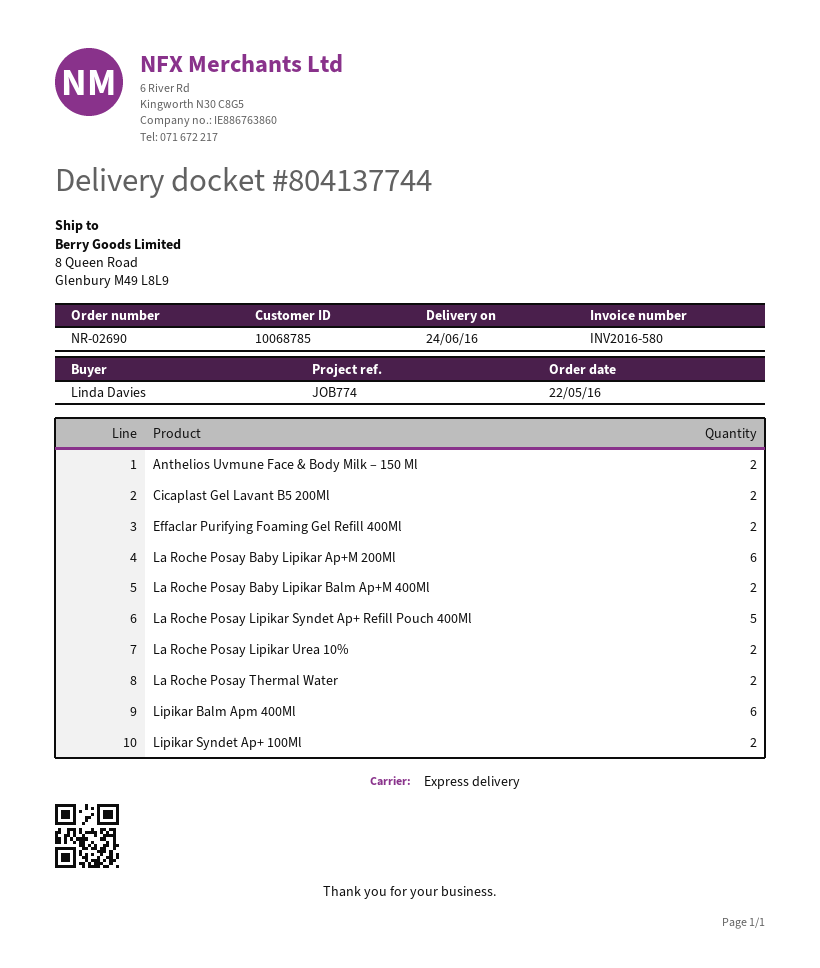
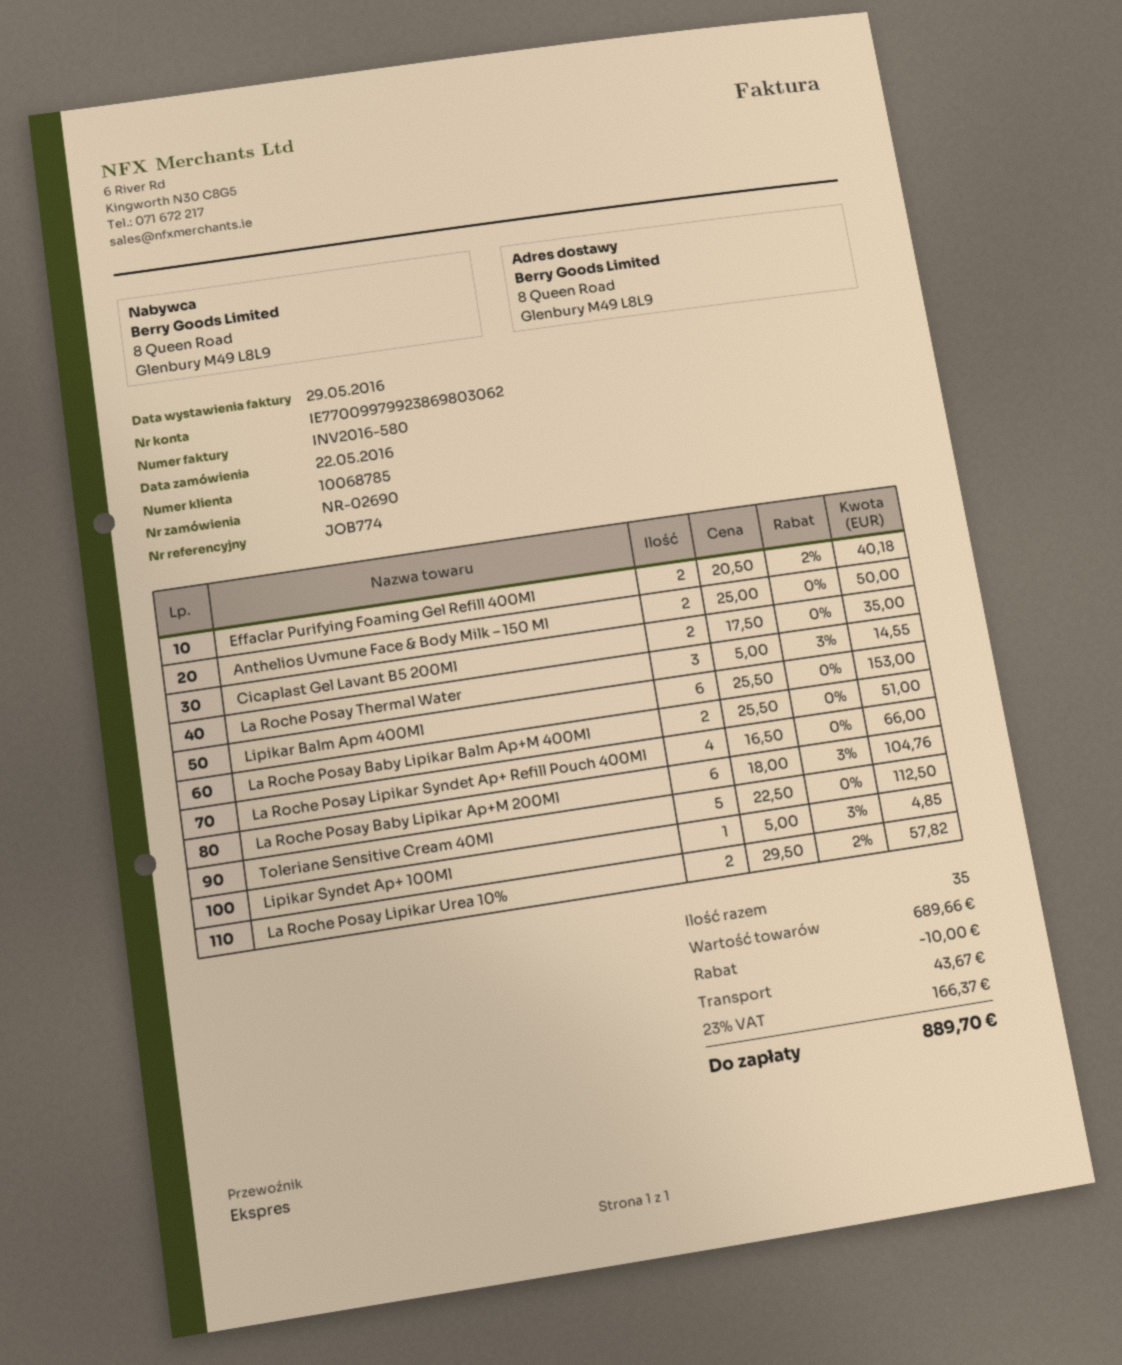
La Roche Posay Lipikar Syndet Ap+ Refill Pouch 400Ml: 5 -> 4
La Roche Posay Thermal Water: 2 -> 3
Lipikar Syndet Ap+ 100Ml: 2 -> 1
Toleriane Sensitive Cream 40Ml: none -> 5

